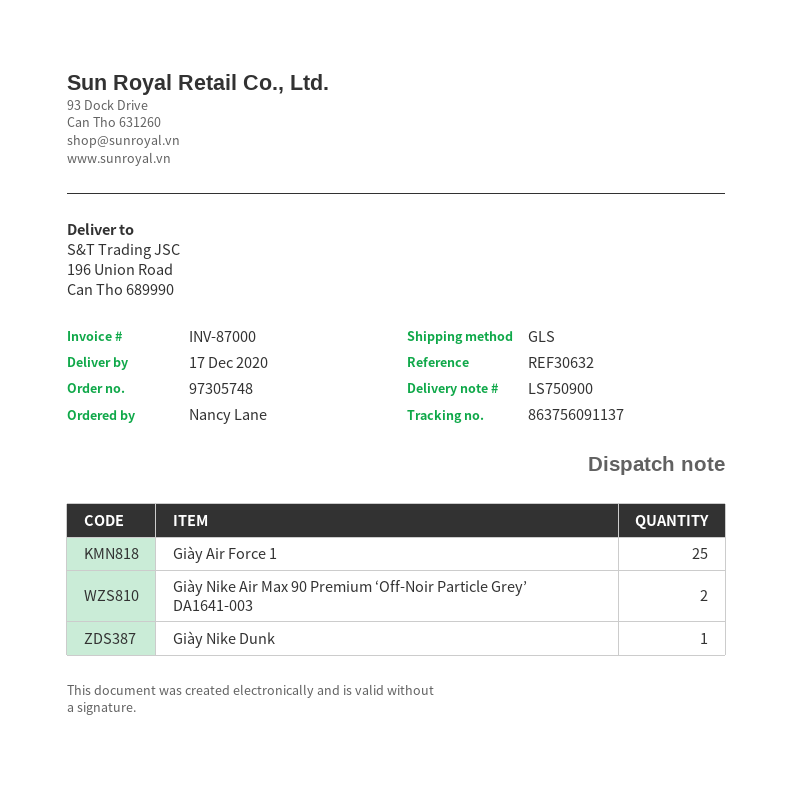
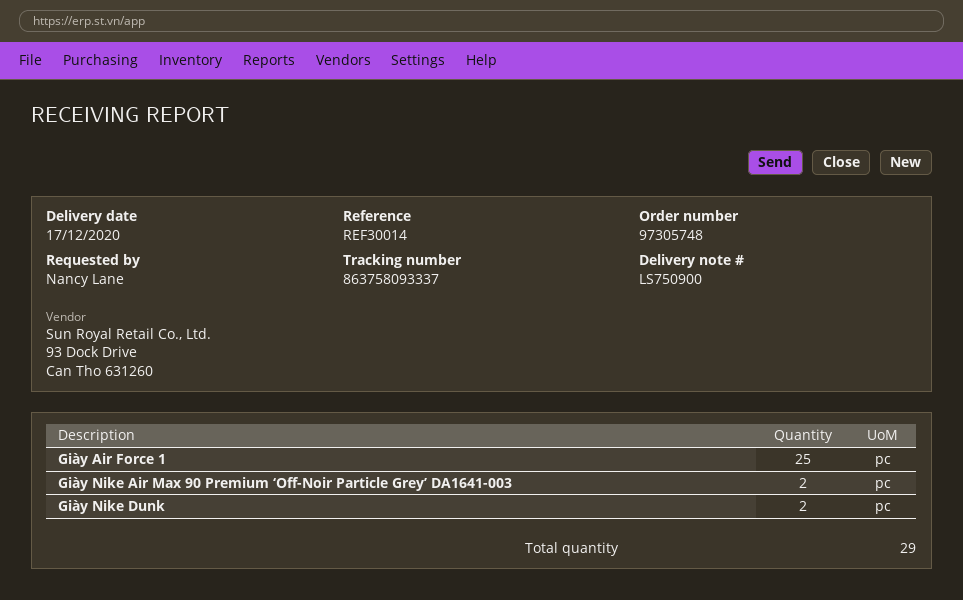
reference: REF30632 -> REF30014
tracking number: 863756091137 -> 863758093337
Giày Nike Dunk: 1 -> 2

